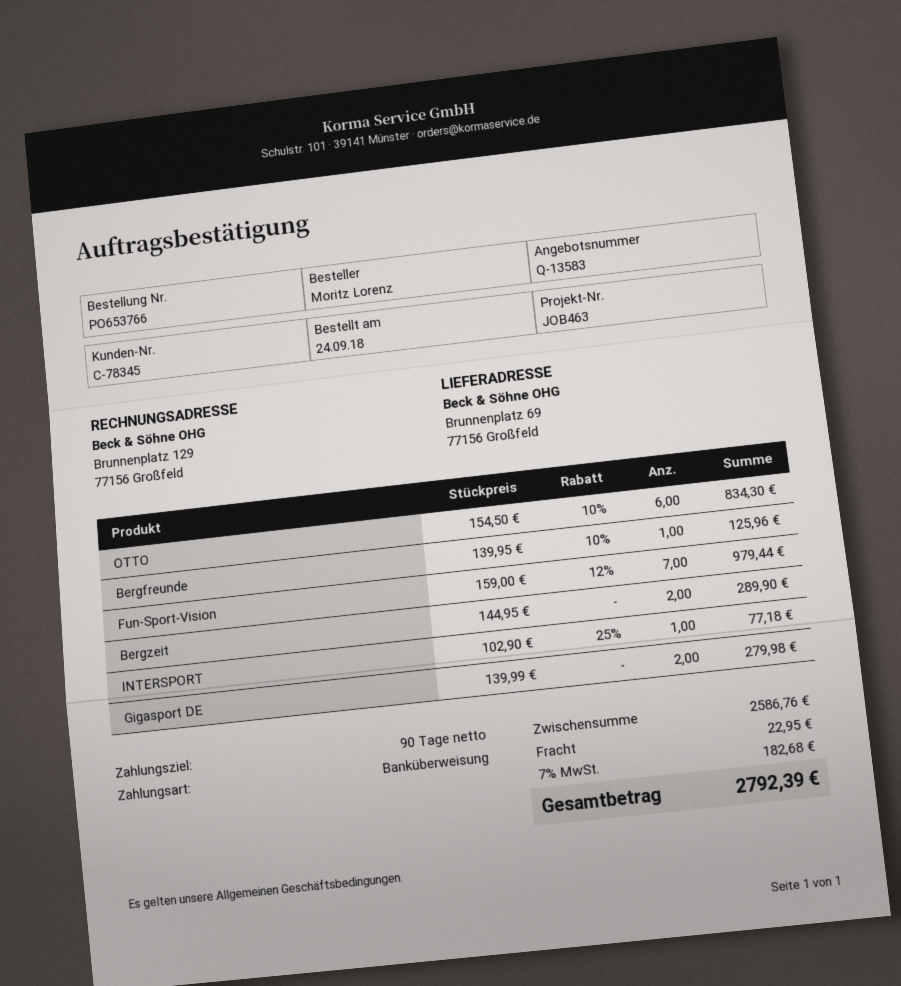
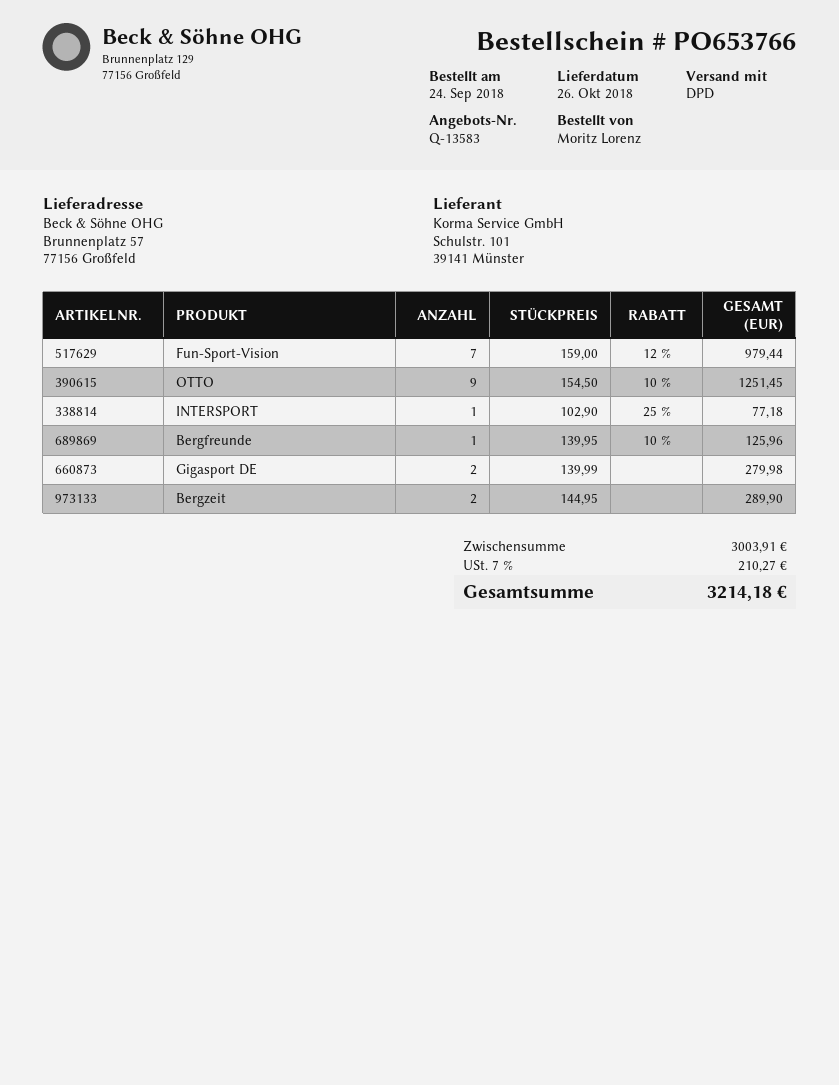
ship to: Brunnenplatz 69, 77156 Großfeld -> Brunnenplatz 57, 77156 Großfeld
OTTO: 6 x 154.50 - 10% = 834.30 -> 9 x 154.50 - 10% = 1251.45
subtotal: 2586.76 -> 3003.91
shipping: 22.95 -> none
tax: 7% = 182.68 -> 7% = 210.27
total: 2792.39 -> 3214.18

